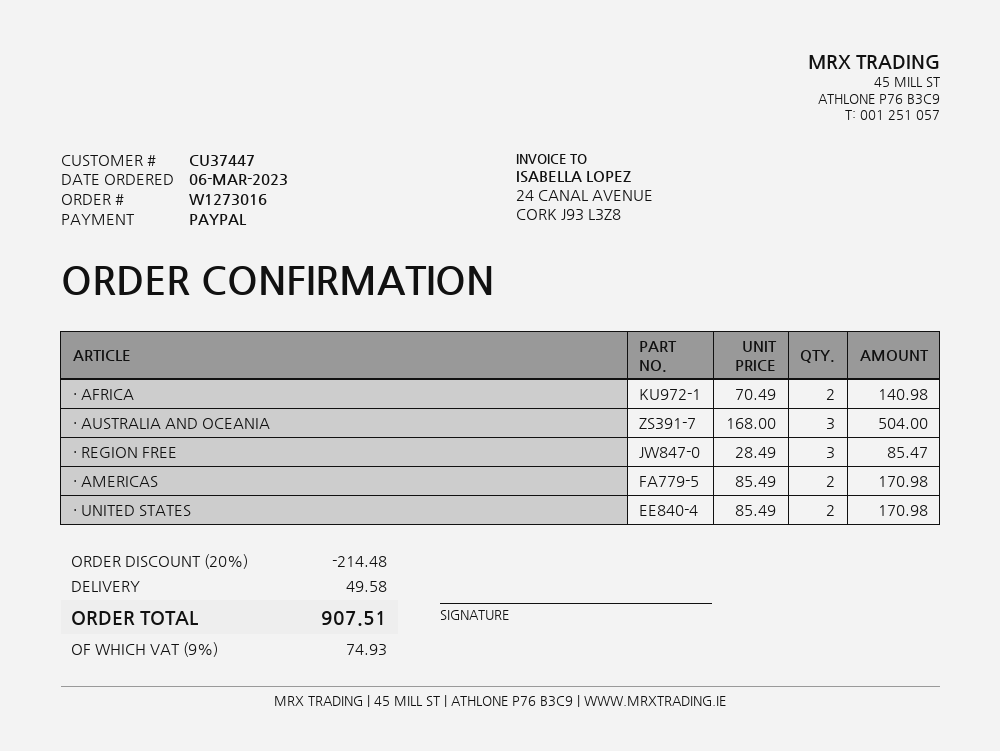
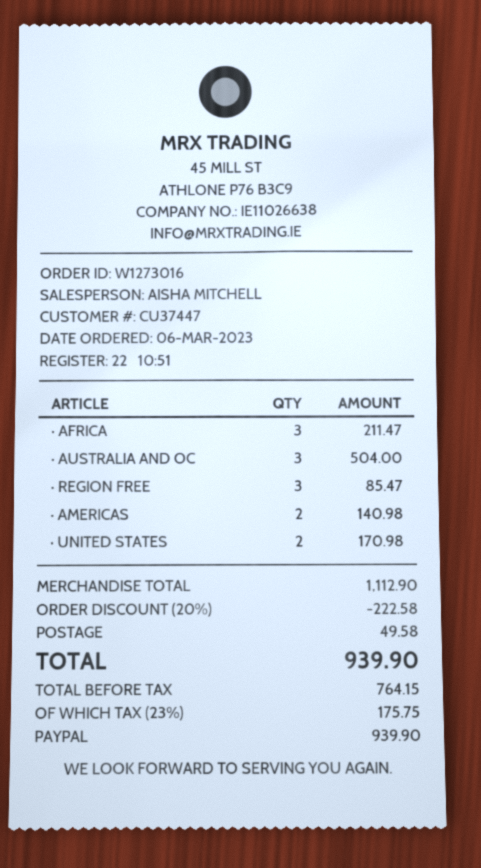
· AFRICA: 2 for 140.98 -> 3 for 211.47
· AMERICAS: 2 for 170.98 -> 2 for 140.98
discount: 20% = 214.48 -> 20% = 222.58
tax: 9% = 74.93 -> 23% = 175.75
total: 907.51 -> 939.90

